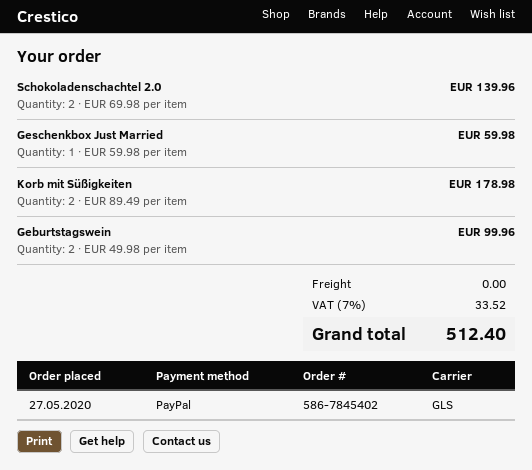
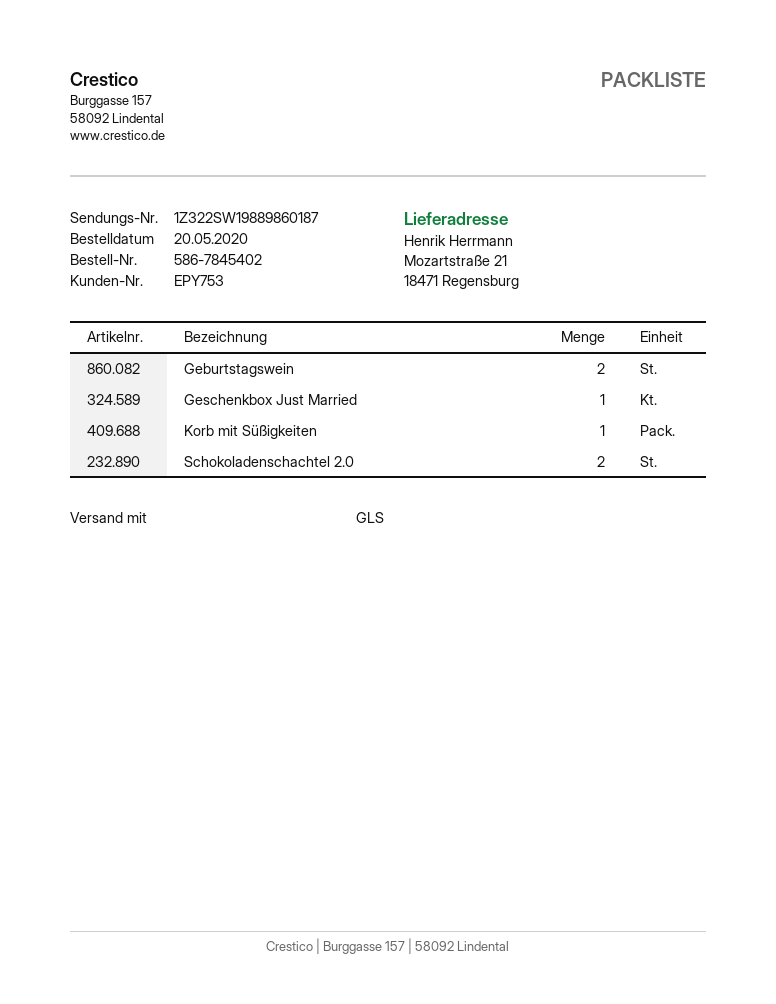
order date: 2020-05-27 -> 2020-05-20
Korb mit Süßigkeiten: 2 -> 1

